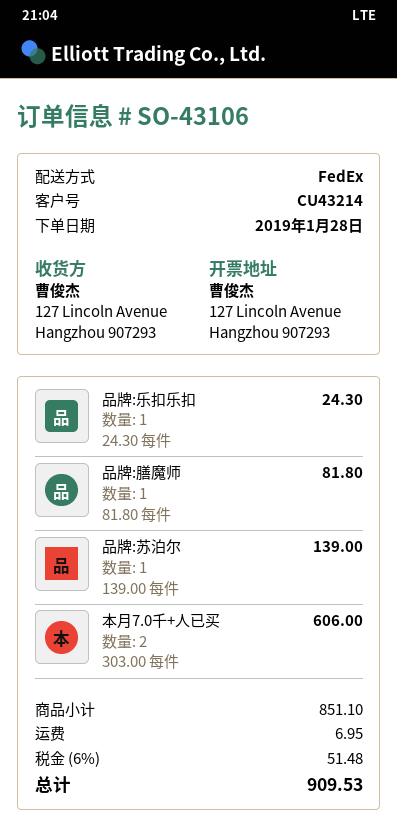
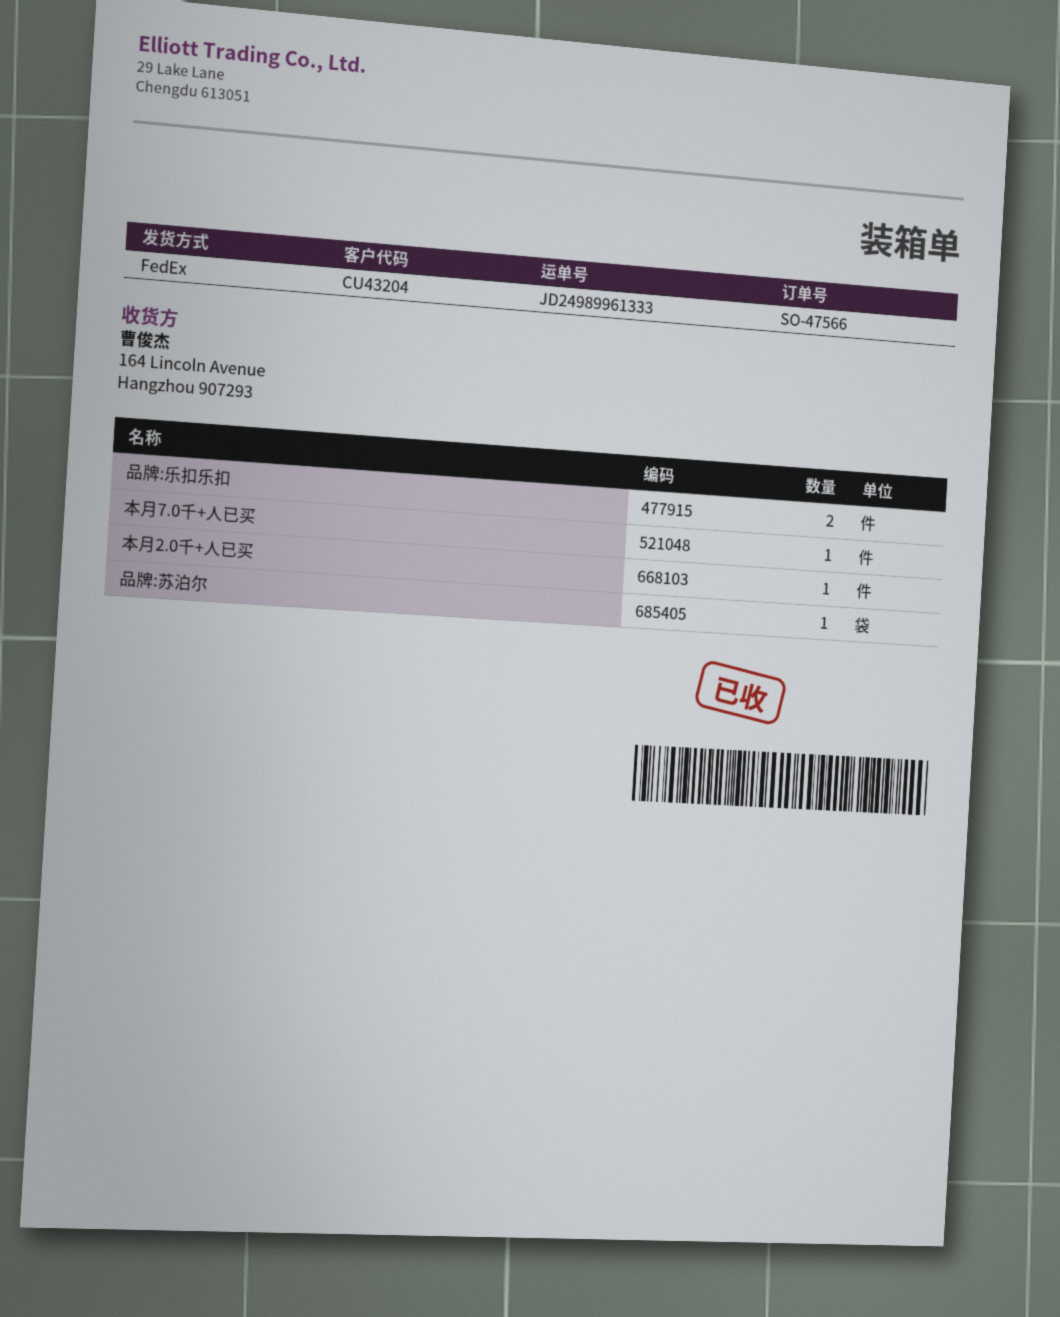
order number: SO-43106 -> SO-47566
customer number: CU43214 -> CU43204
ship to: 127 Lincoln Avenue, Hangzhou 907293 -> 164 Lincoln Avenue, Hangzhou 907293
品牌:乐扣乐扣: 1 -> 2
品牌:膳魔师: 1 -> none
本月7.0千+人已买: 2 -> 1
本月2.0千+人已买: none -> 1

